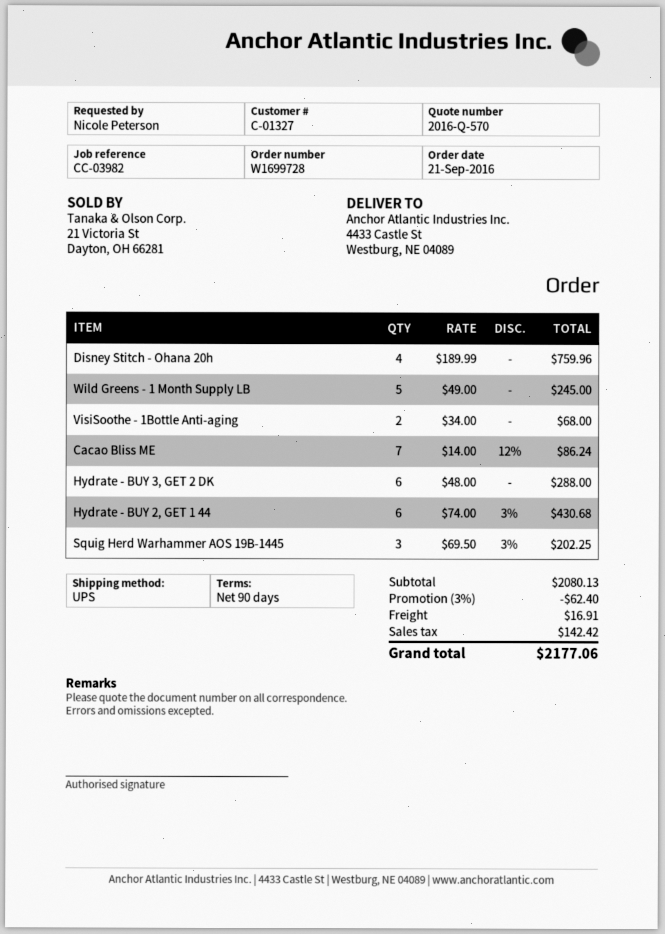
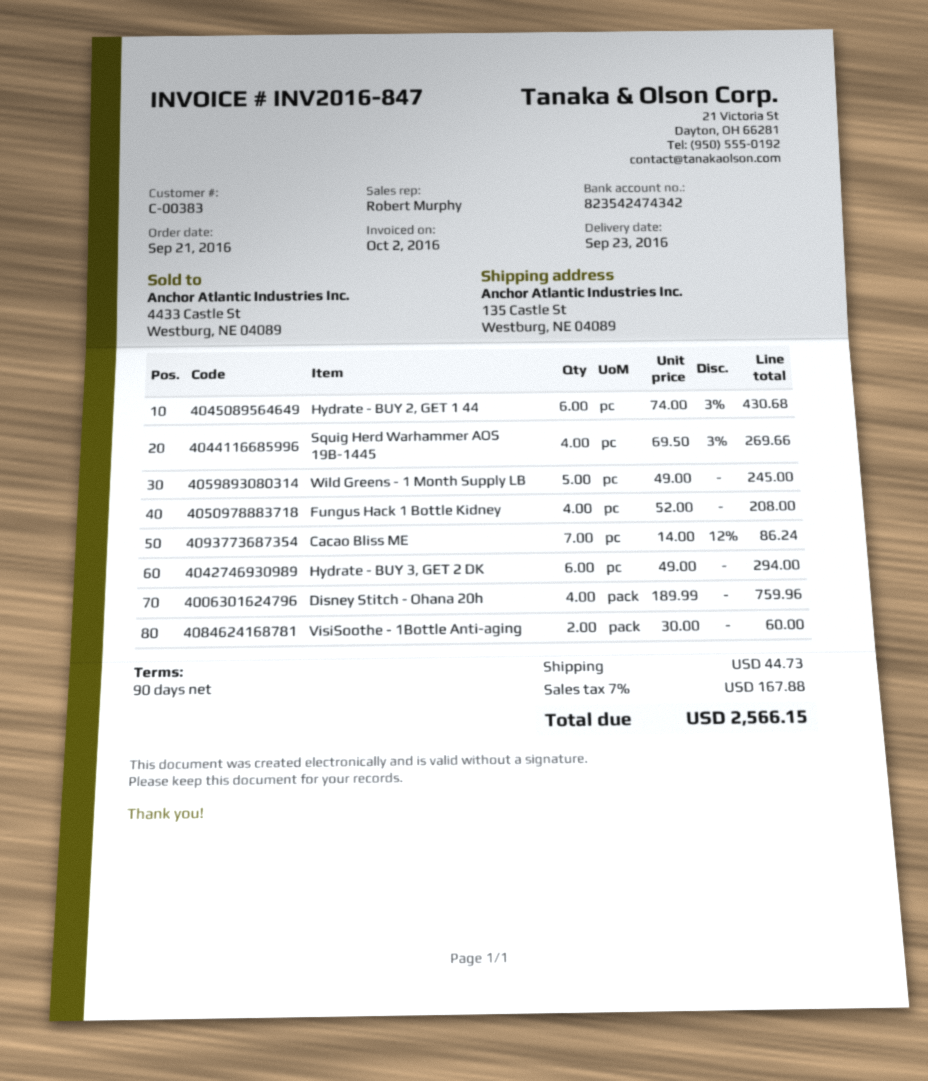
customer number: C-01327 -> C-00383
ship to: 4433 Castle St, Westburg, NE 04089 -> 135 Castle St, Westburg, NE 04089
VisiSoothe - 1Bottle Anti-aging: 2 x 34.00 = 68.00 -> 2 x 30.00 = 60.00
Hydrate - BUY 3, GET 2 DK: 6 x 48.00 = 288.00 -> 6 x 49.00 = 294.00
Squig Herd Warhammer AOS 19B-1445: 3 x 69.50 - 3% = 202.25 -> 4 x 69.50 - 3% = 269.66
Fungus Hack 1 Bottle Kidney: none -> 4 x 52.00 = 208.00
discount: 3% = 62.40 -> none
shipping: 16.91 -> 44.73
tax: 142.42 -> 167.88
total: 2177.06 -> 2566.15

